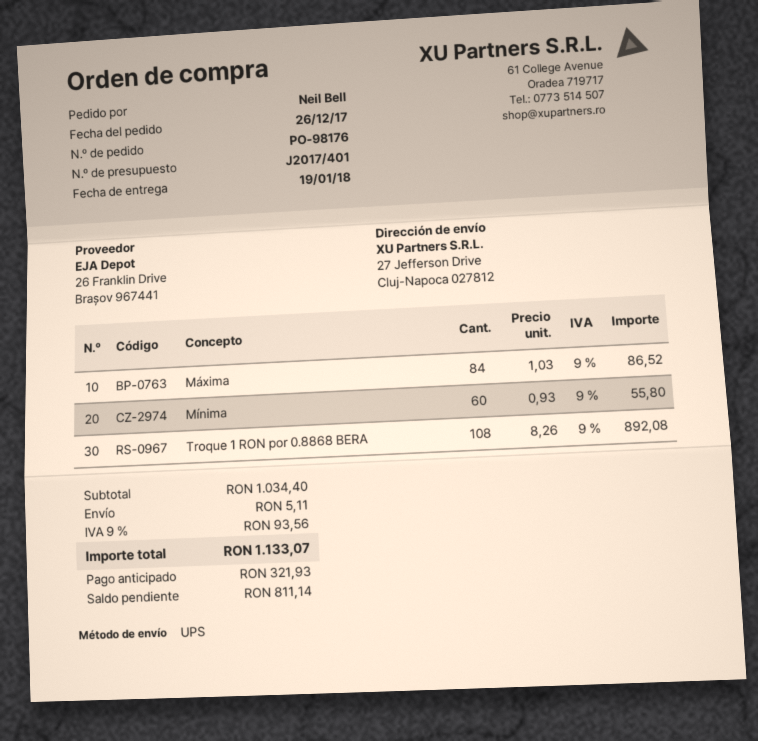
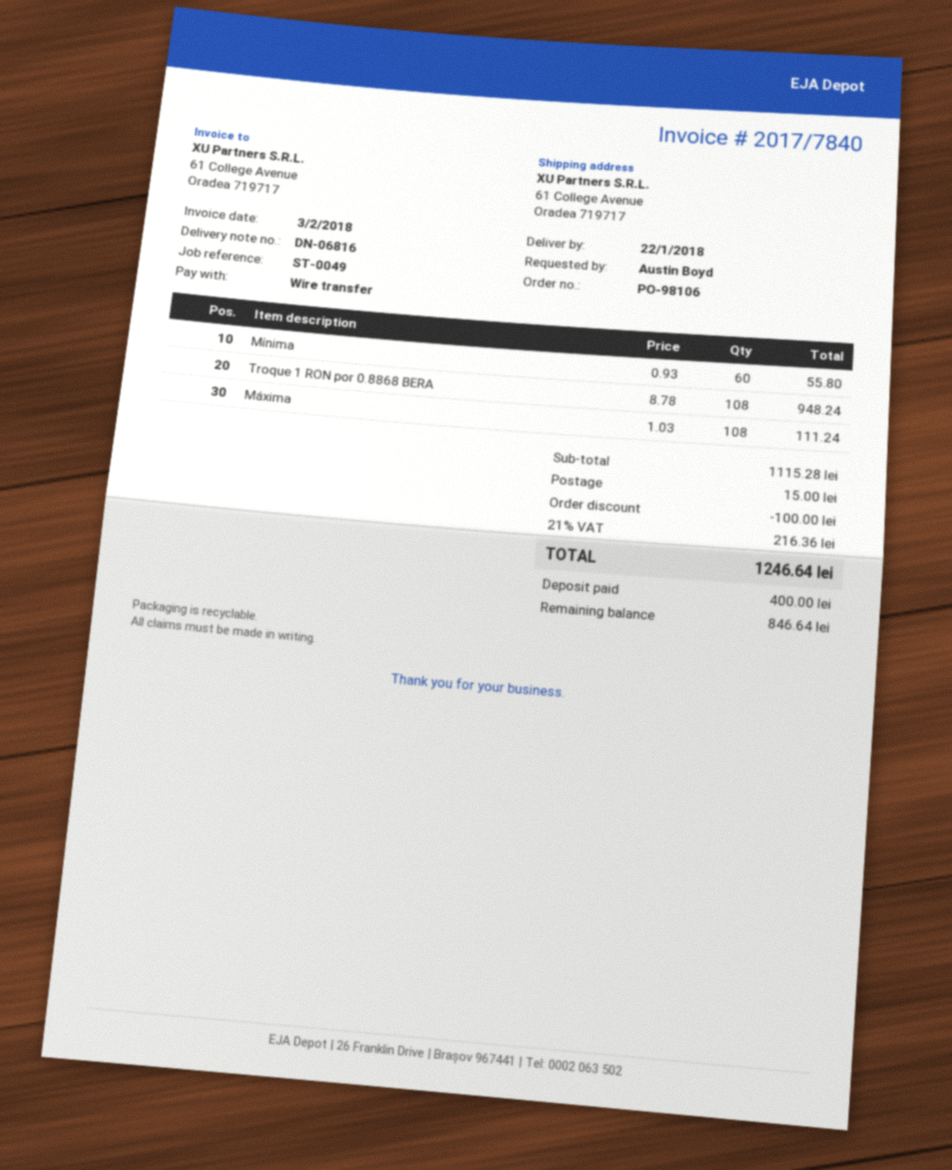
order number: PO-98176 -> PO-98106
delivery date: 2018-01-19 -> 2018-01-22
ordered by: Neil Bell -> Austin Boyd
ship to: 27 Jefferson Drive, Cluj-Napoca 027812 -> 61 College Avenue, Oradea 719717
Máxima: 84 x 1.03 = 86.52 -> 108 x 1.03 = 111.24
Troque 1 RON por 0.8868 BERA: 108 x 8.26 = 892.08 -> 108 x 8.78 = 948.24
subtotal: 1034.40 -> 1115.28
discount: none -> 100.00
shipping: 5.11 -> 15.00
tax: 9% = 93.56 -> 21% = 216.36
total: 1133.07 -> 1246.64
deposit: 321.93 -> 400.00
balance: 811.14 -> 846.64

